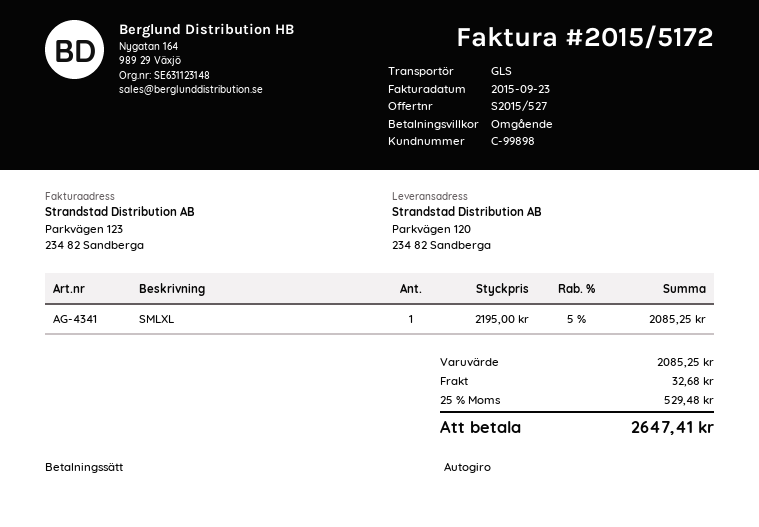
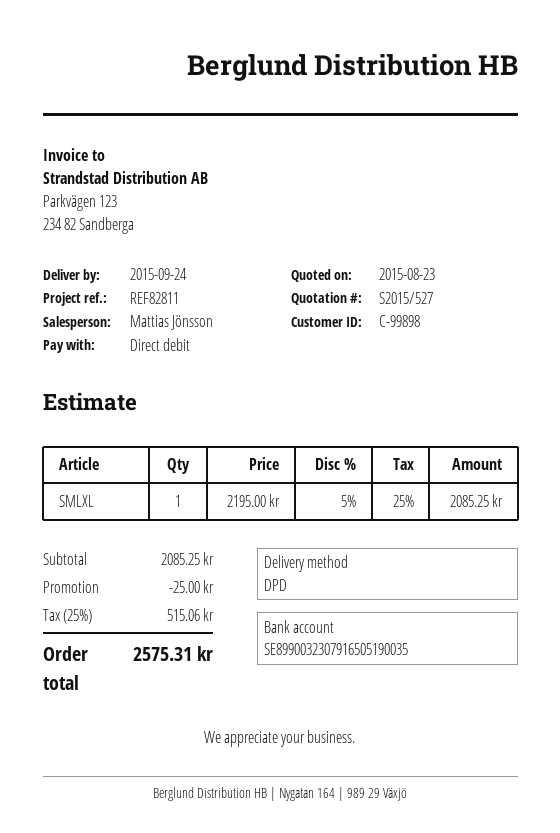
shipping method: GLS -> DPD
discount: none -> 25.00
shipping: 32.68 -> none
tax: 25% = 529.48 -> 25% = 515.06
total: 2647.41 -> 2575.31

